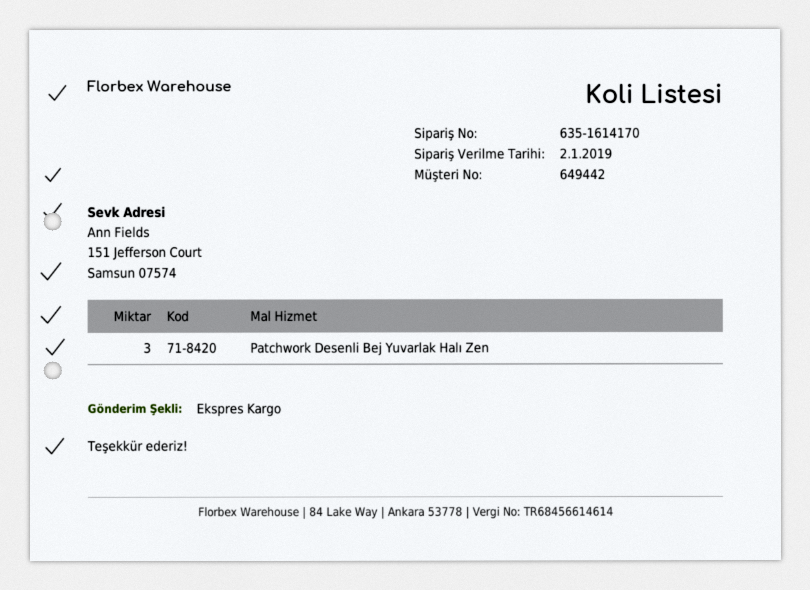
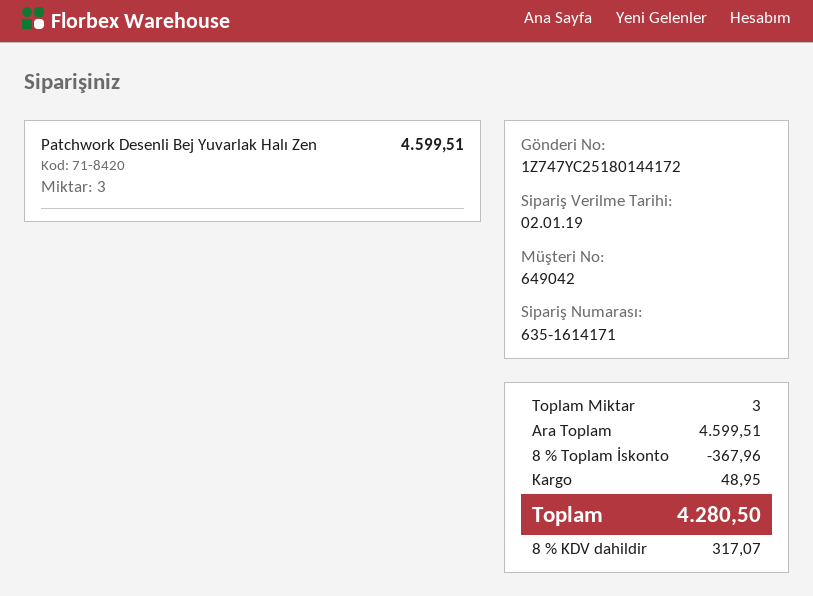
order number: 635-1614170 -> 635-1614171
customer number: 649442 -> 649042

